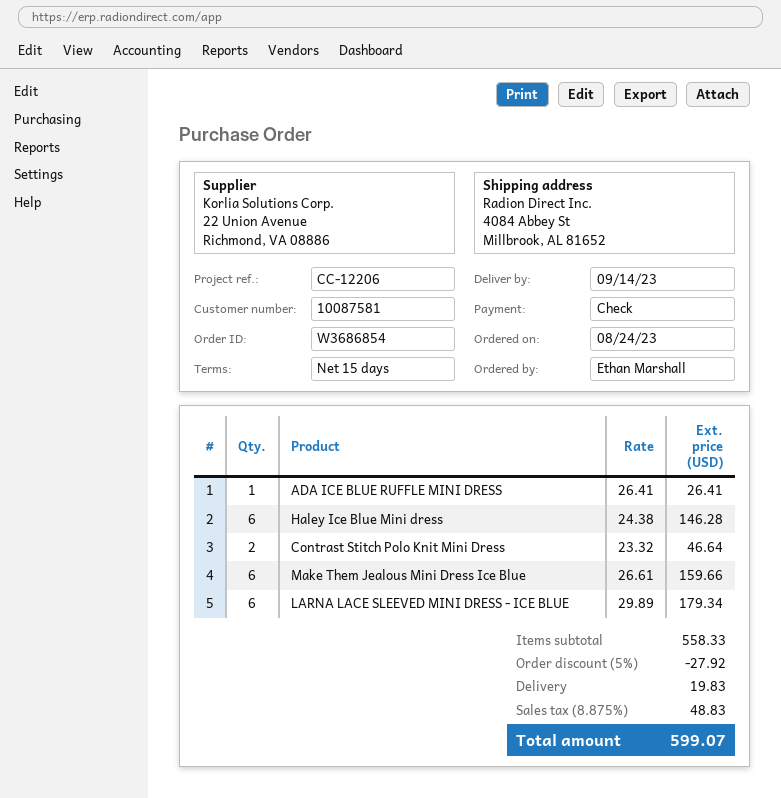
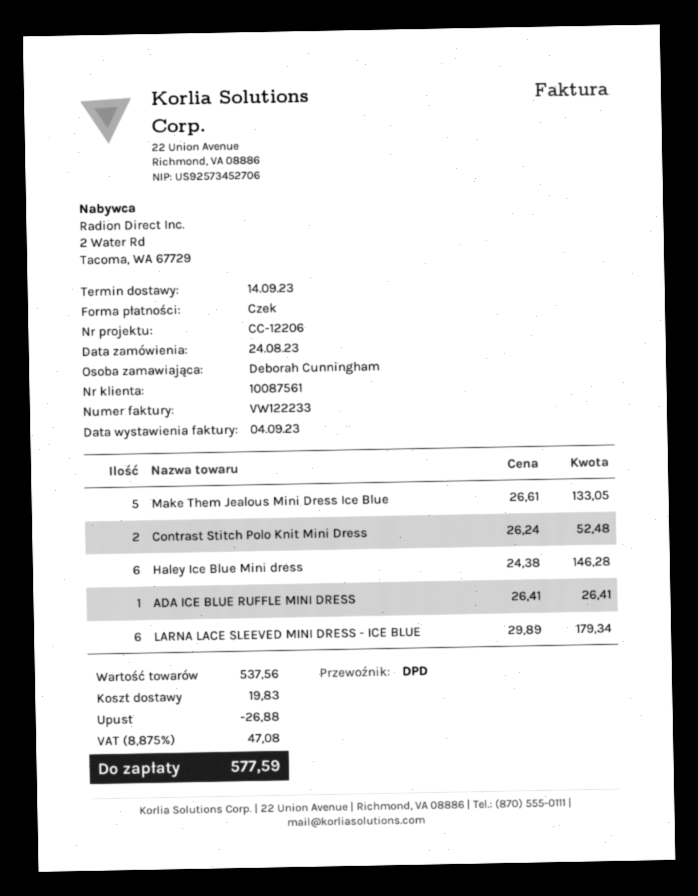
customer number: 10087581 -> 10087561
ordered by: Ethan Marshall -> Deborah Cunningham
Contrast Stitch Polo Knit Mini Dress: 2 x 23.32 = 46.64 -> 2 x 26.24 = 52.48
Make Them Jealous Mini Dress Ice Blue: 6 x 26.61 = 159.66 -> 5 x 26.61 = 133.05
subtotal: 558.33 -> 537.56
discount: 27.92 -> 26.88
tax: 8.875% = 48.83 -> 8.875% = 47.08
total: 599.07 -> 577.59

